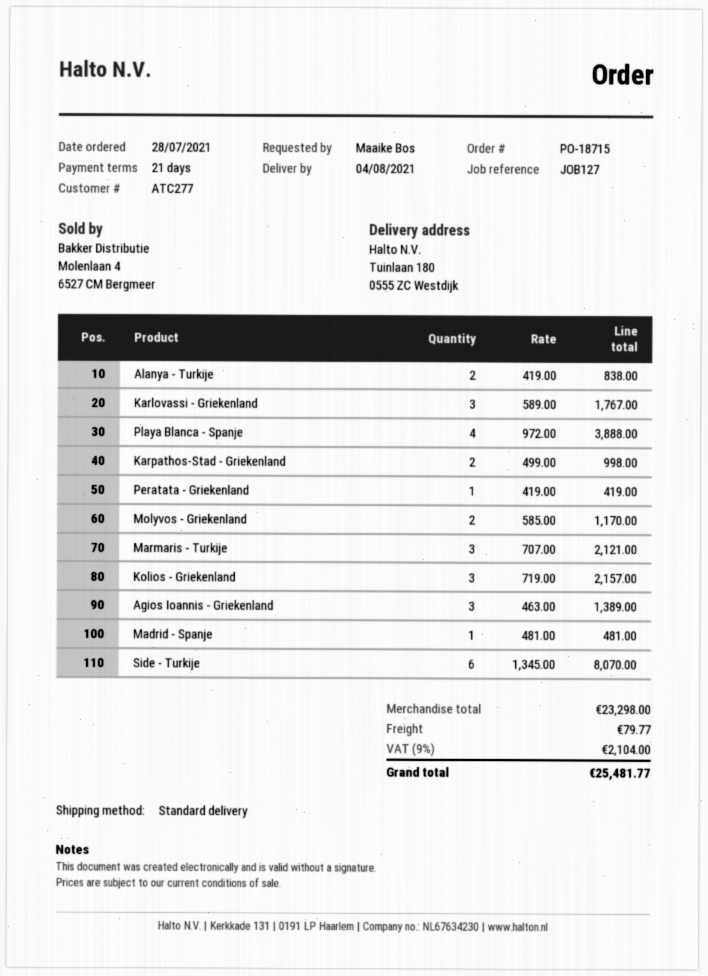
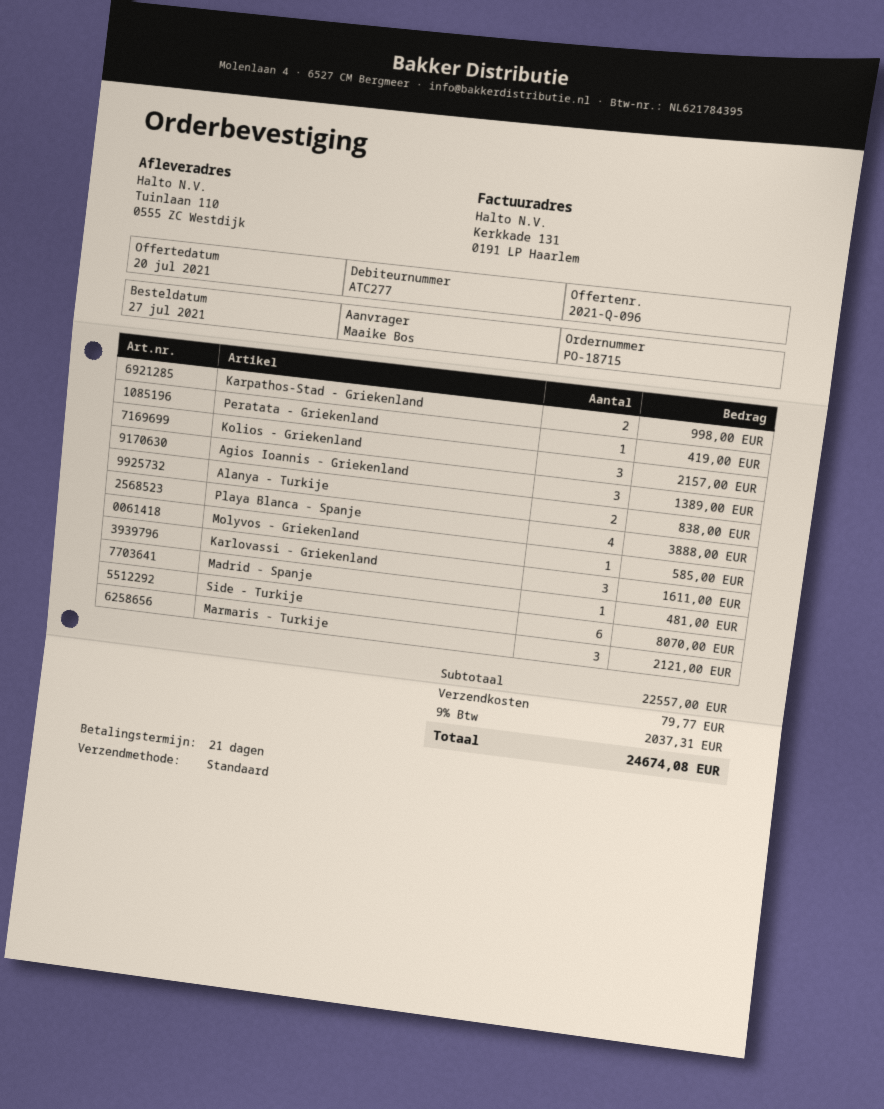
order date: 2021-07-28 -> 2021-07-27
ship to: Tuinlaan 180, 0555 ZC Westdijk -> Tuinlaan 110, 0555 ZC Westdijk
Karlovassi - Griekenland: 3 for 1767.00 -> 3 for 1611.00
Molyvos - Griekenland: 2 for 1170.00 -> 1 for 585.00
subtotal: 23298.00 -> 22557.00
tax: 9% = 2104.00 -> 9% = 2037.31
total: 25481.77 -> 24674.08

